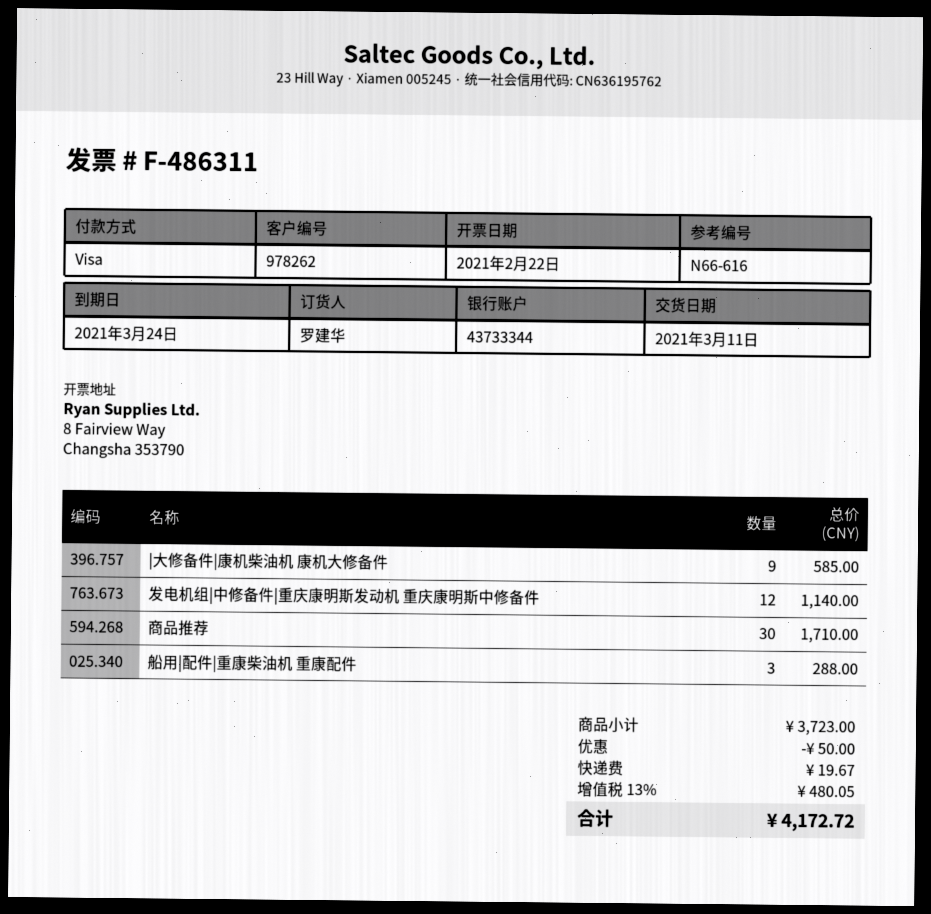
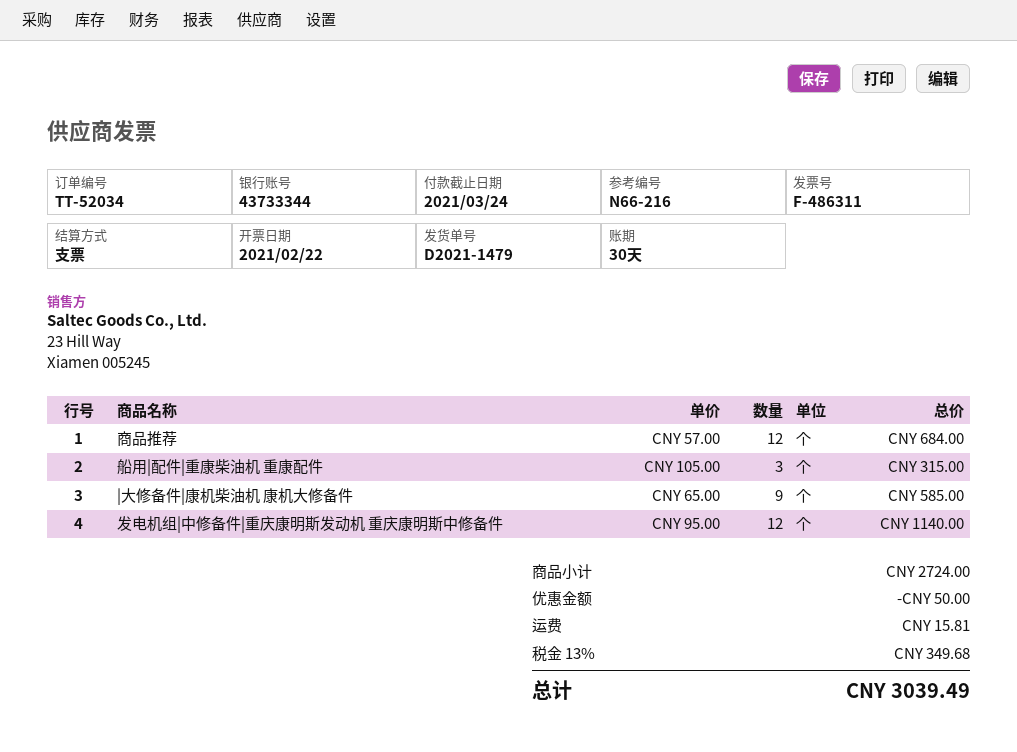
reference: N66-616 -> N66-216
payment method: Visa -> cheque
商品推荐: 30 for 1710.00 -> 12 for 684.00
船用|配件|重康柴油机 重康配件: 3 for 288.00 -> 3 for 315.00
subtotal: 3723.00 -> 2724.00
shipping: 19.67 -> 15.81
tax: 13% = 480.05 -> 13% = 349.68
total: 4172.72 -> 3039.49

